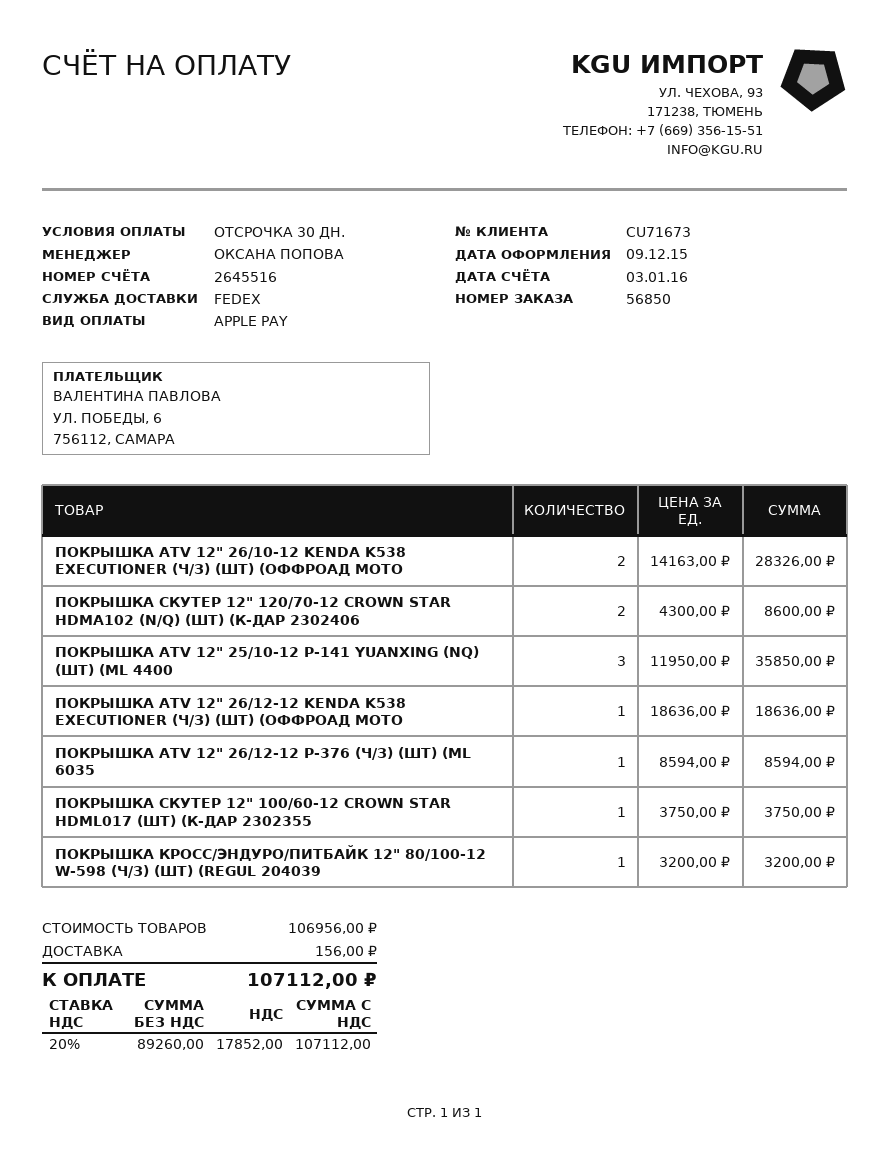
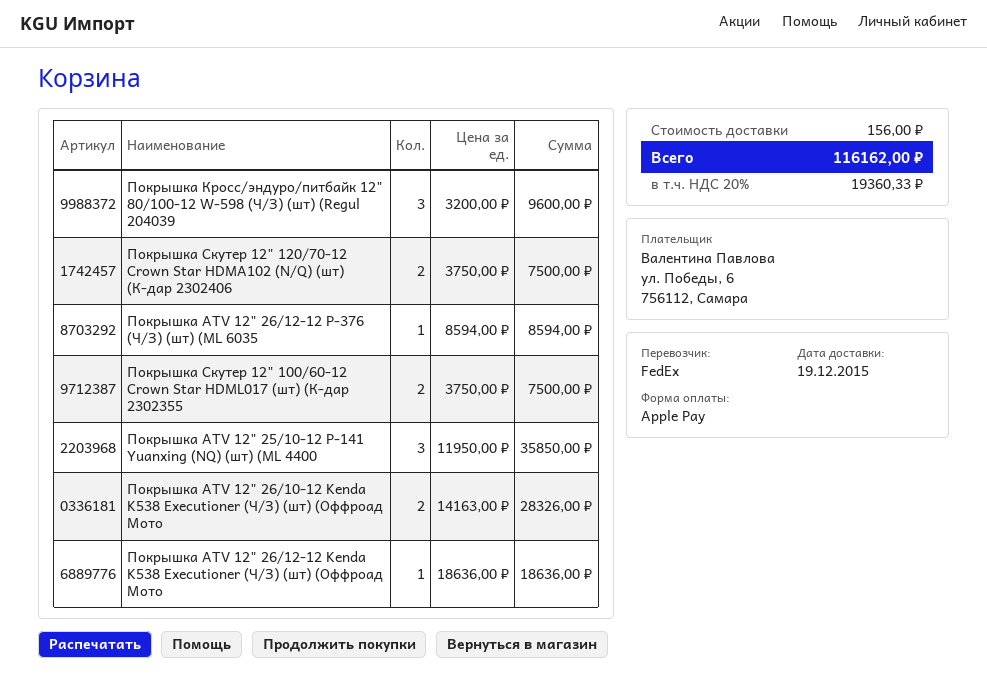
ПОКРЫШКА СКУТЕР 12" 120/70-12 CROWN STAR HDMA102 (N/Q) (ШТ) (К-ДАР 2302406: 2 x 4300.00 = 8600.00 -> 2 x 3750.00 = 7500.00
ПОКРЫШКА СКУТЕР 12" 100/60-12 CROWN STAR HDML017 (ШТ) (К-ДАР 2302355: 1 x 3750.00 = 3750.00 -> 2 x 3750.00 = 7500.00
ПОКРЫШКА КРОСС/ЭНДУРО/ПИТБАЙК 12" 80/100-12 W-598 (Ч/З) (ШТ) (REGUL 204039: 1 x 3200.00 = 3200.00 -> 3 x 3200.00 = 9600.00
tax: 20% = 17852.00 -> 20% = 19360.33
total: 107112.00 -> 116162.00

